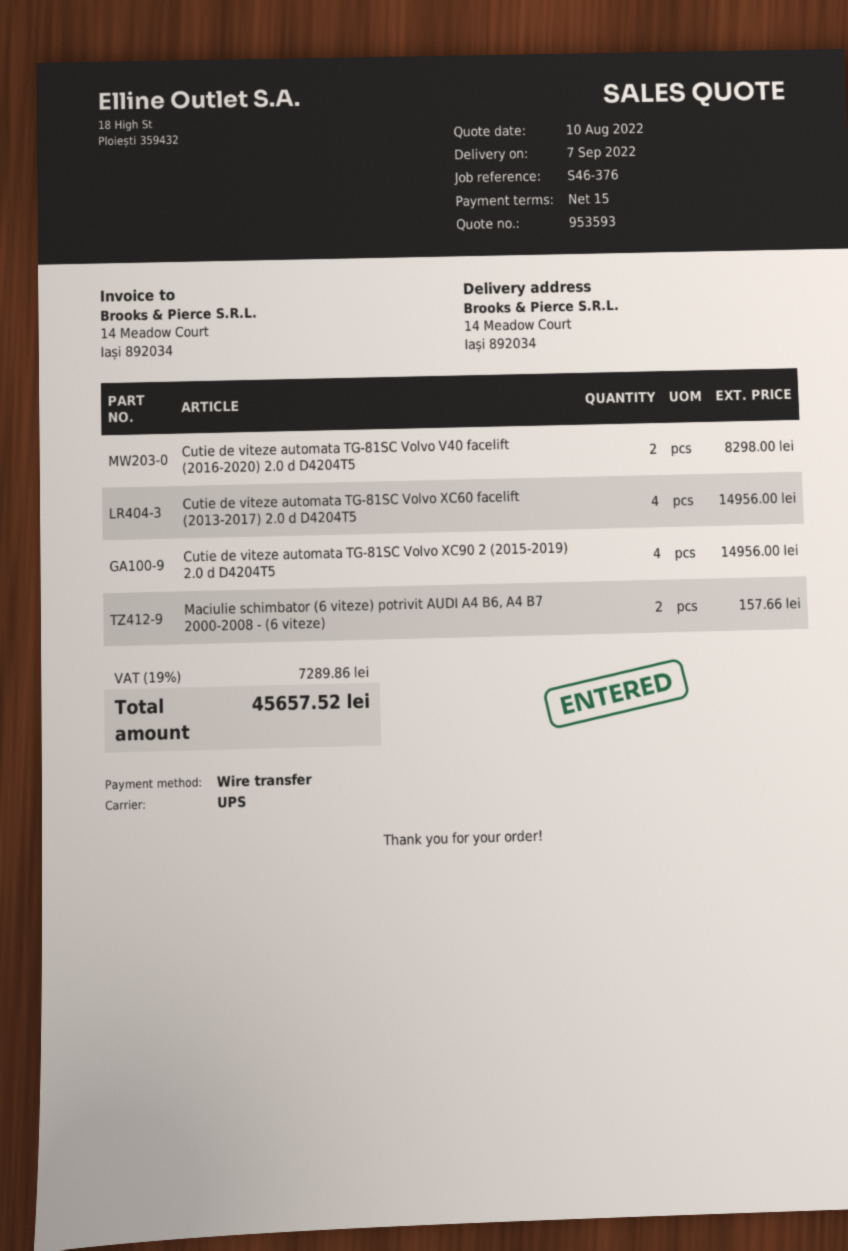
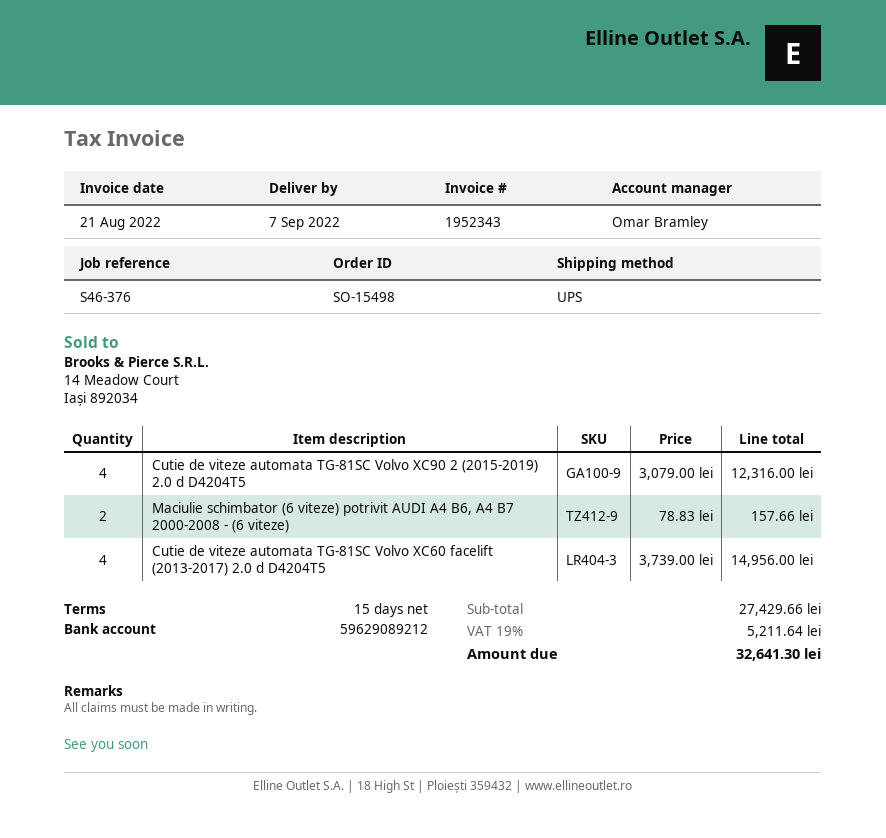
Cutie de viteze automata TG-81SC Volvo V40 facelift (2016-2020) 2.0 d D4204T5: 2 for 8298.00 -> none
Cutie de viteze automata TG-81SC Volvo XC90 2 (2015-2019) 2.0 d D4204T5: 4 for 14956.00 -> 4 for 12316.00
tax: 19% = 7289.86 -> 19% = 5211.64
total: 45657.52 -> 32641.30

